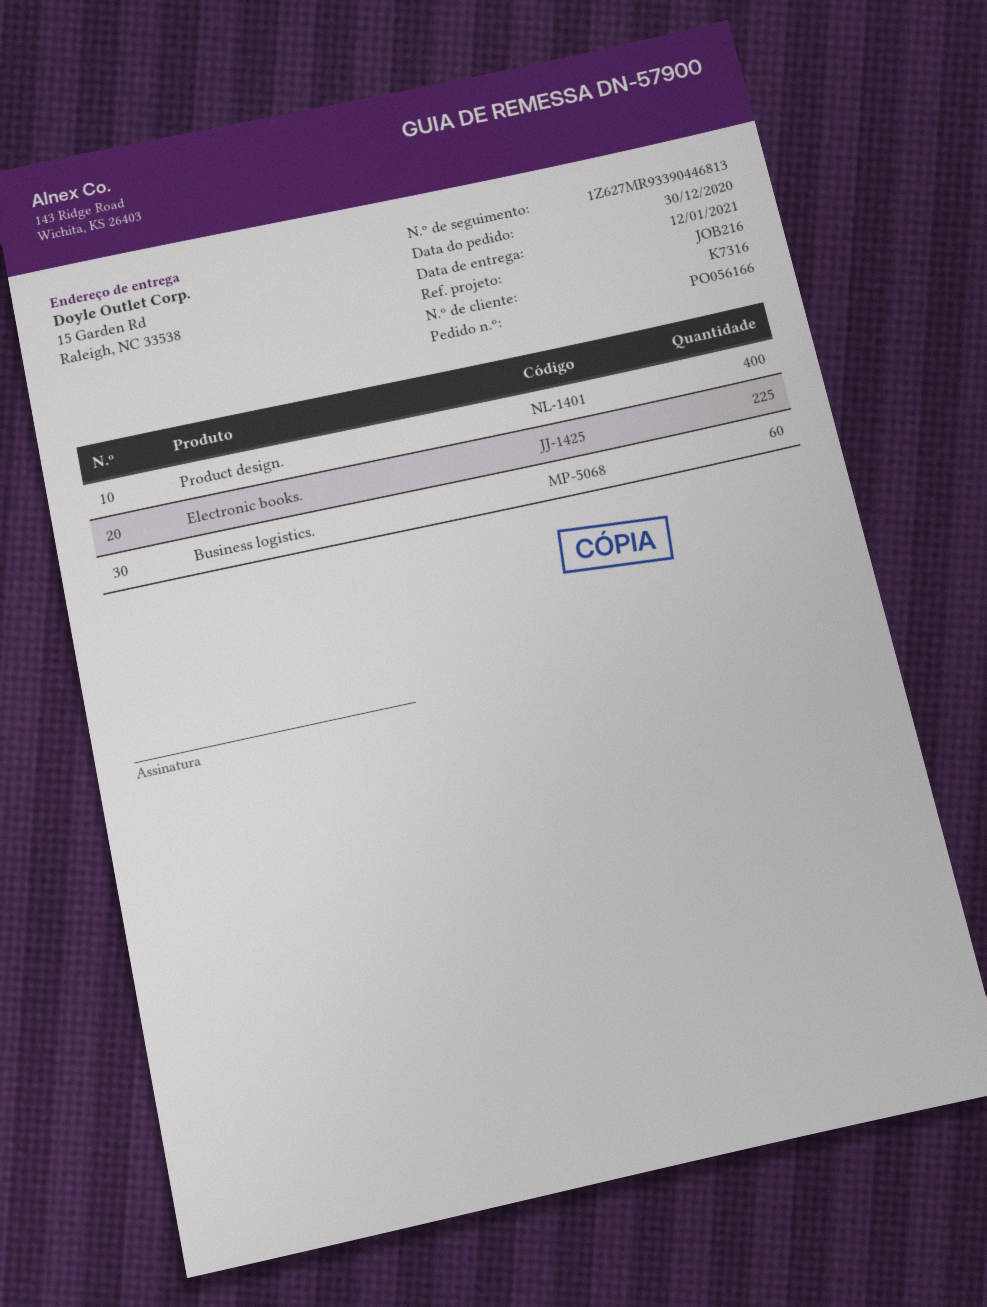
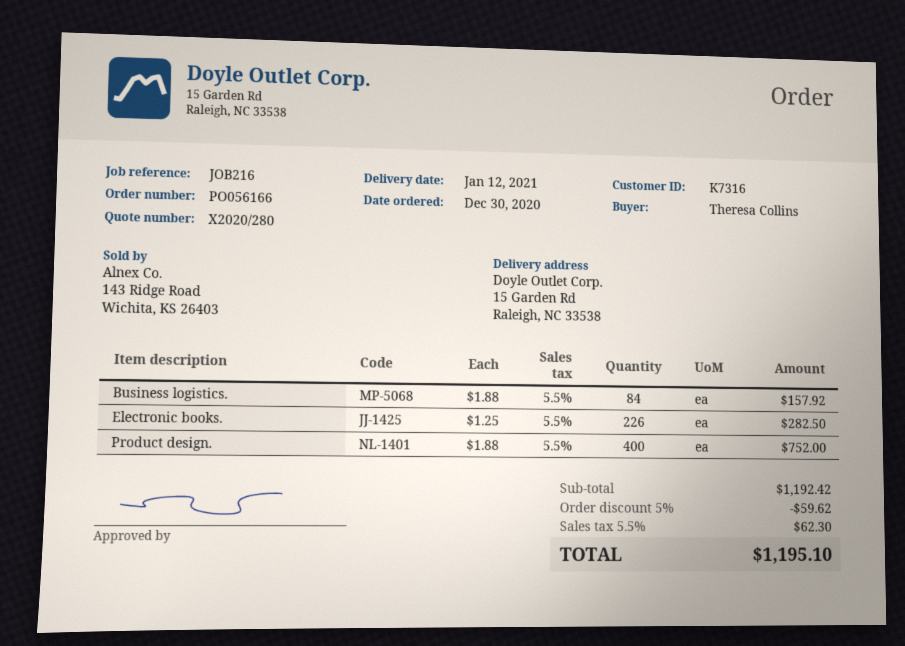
Electronic books.: 225 -> 226
Business logistics.: 60 -> 84

